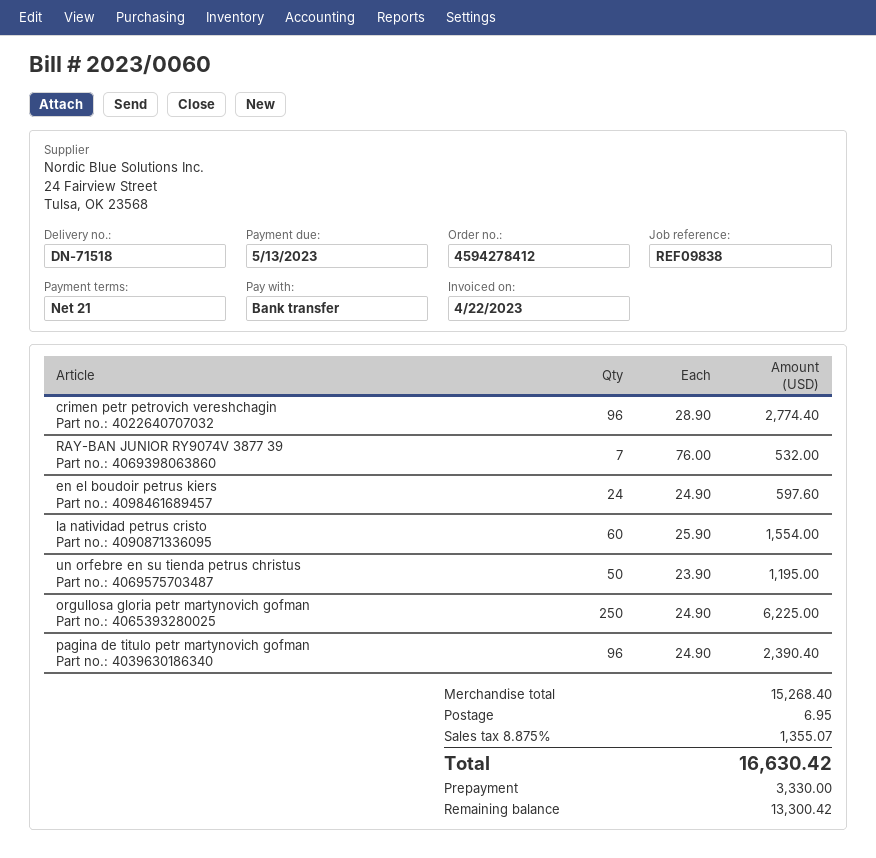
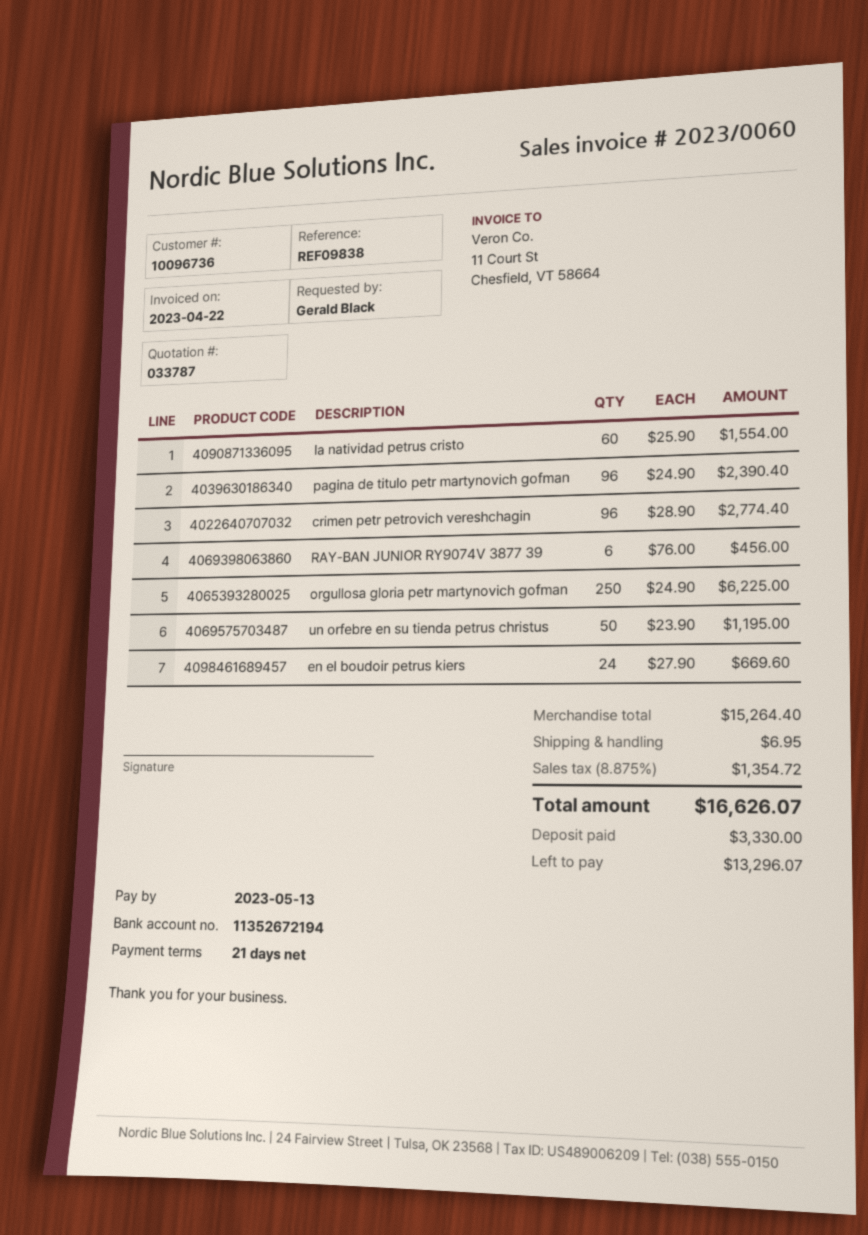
RAY-BAN JUNIOR RY9074V 3877 39: 7 x 76.00 = 532.00 -> 6 x 76.00 = 456.00
en el boudoir petrus kiers: 24 x 24.90 = 597.60 -> 24 x 27.90 = 669.60
subtotal: 15268.40 -> 15264.40
tax: 8.875% = 1355.07 -> 8.875% = 1354.72
total: 16630.42 -> 16626.07
balance: 13300.42 -> 13296.07

